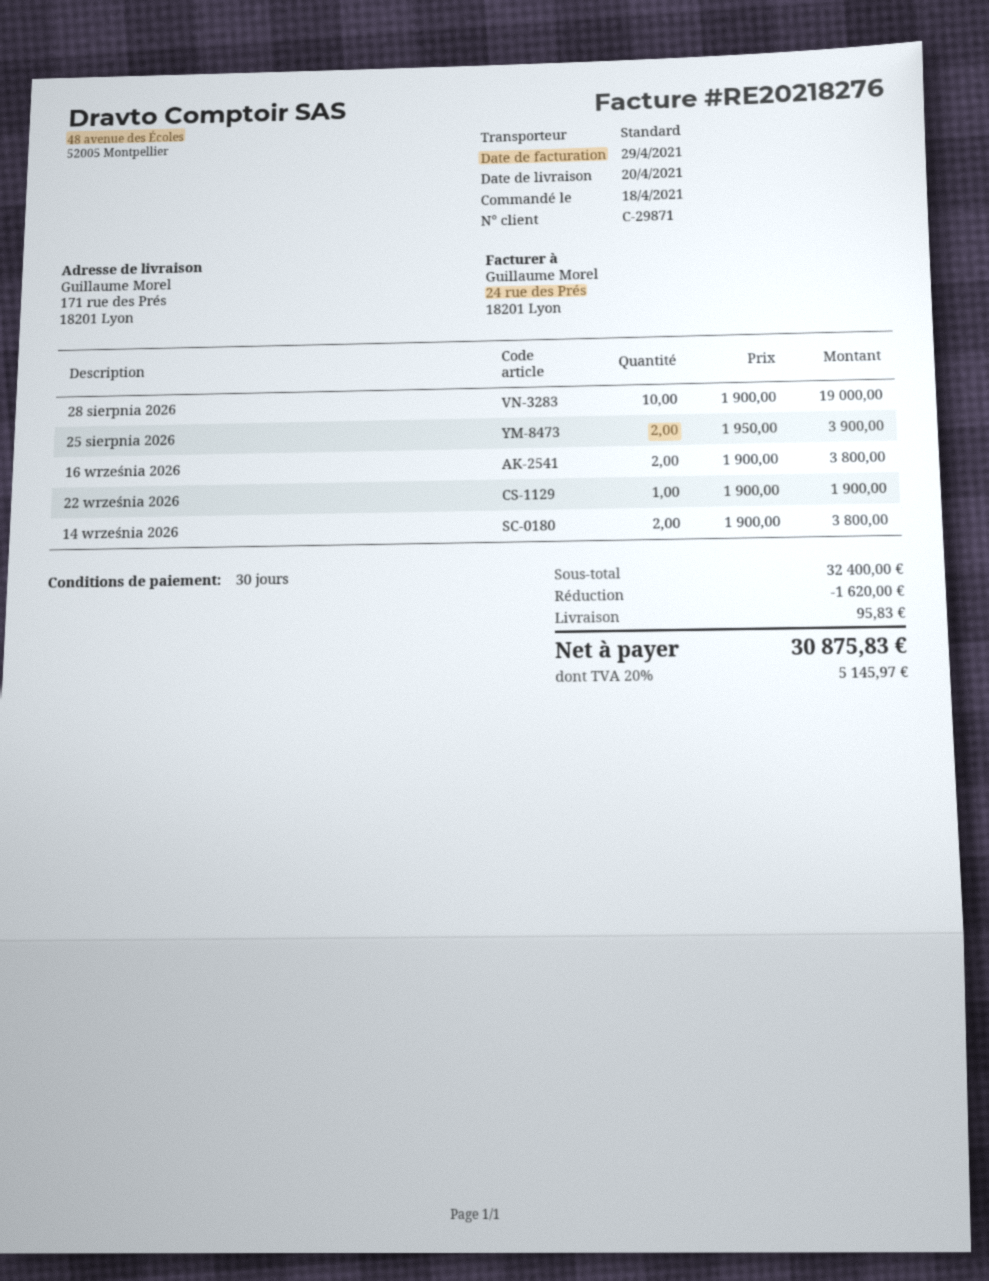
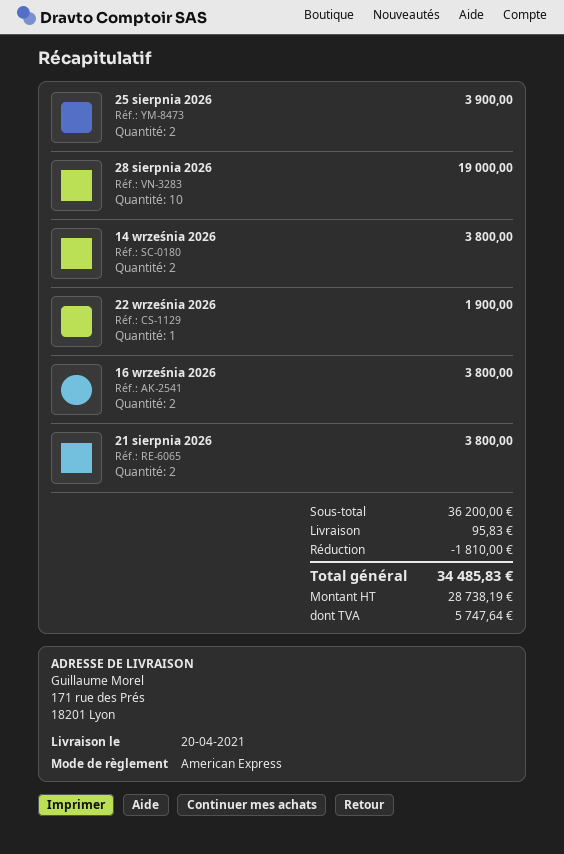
21 sierpnia 2026: none -> 2 for 3800.00
subtotal: 32400.00 -> 36200.00
discount: 1620.00 -> 1810.00
tax: 5145.97 -> 5747.64
total: 30875.83 -> 34485.83

